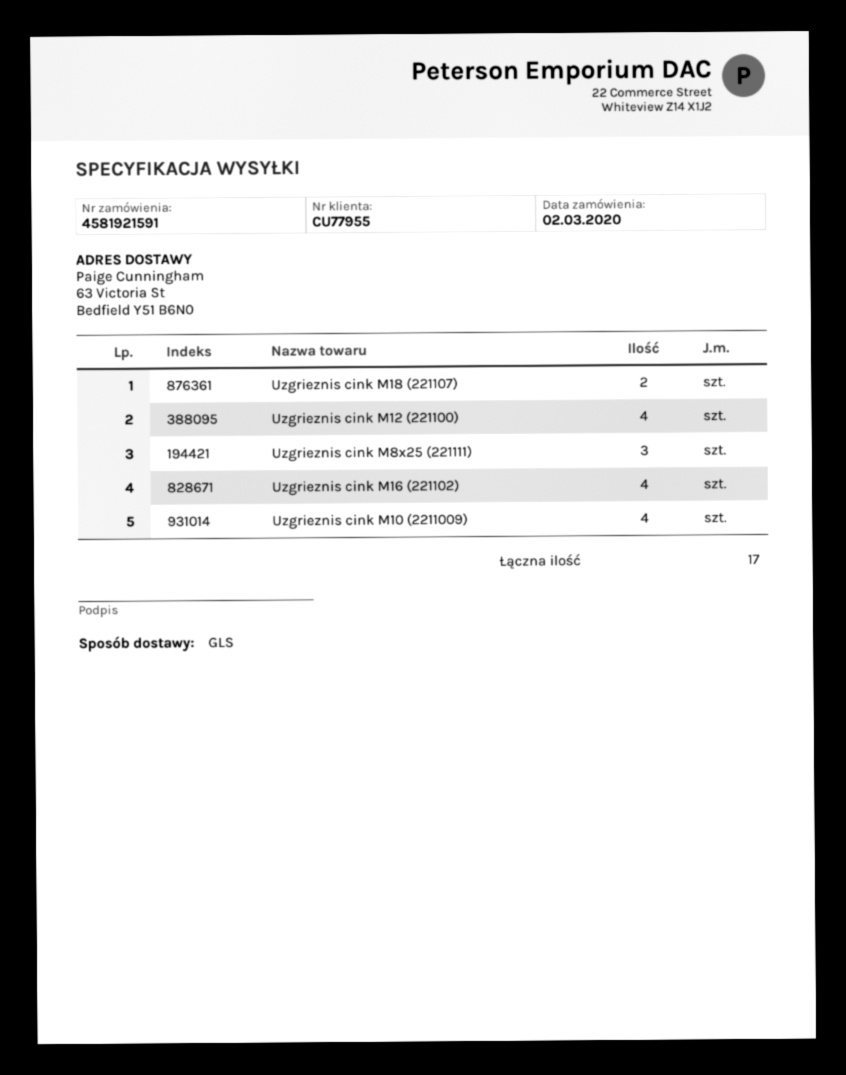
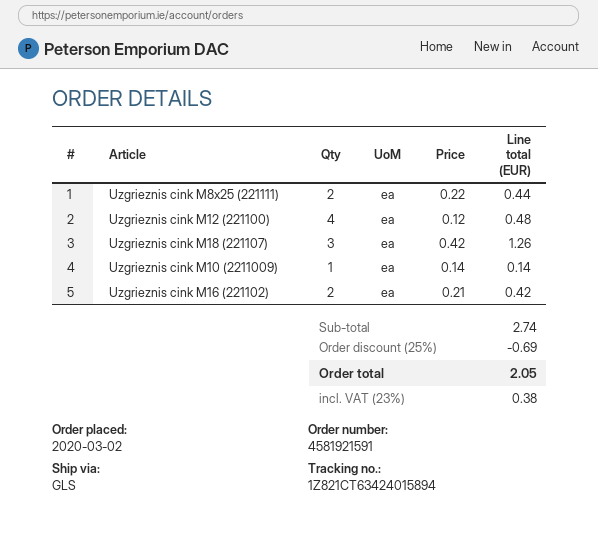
Uzgrieznis cink M18 (221107): 2 -> 3
Uzgrieznis cink M8x25 (221111): 3 -> 2
Uzgrieznis cink M16 (221102): 4 -> 2
Uzgrieznis cink M10 (2211009): 4 -> 1

